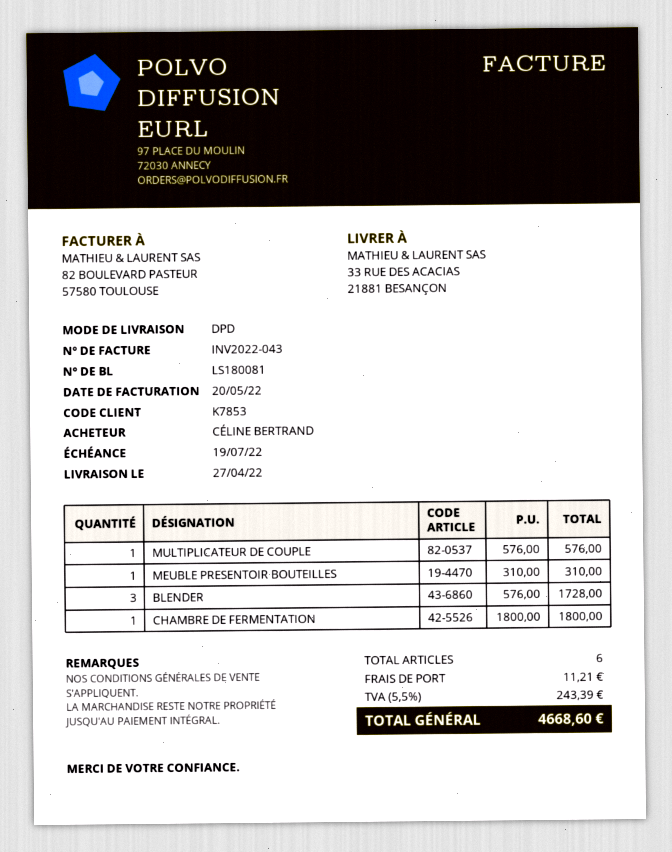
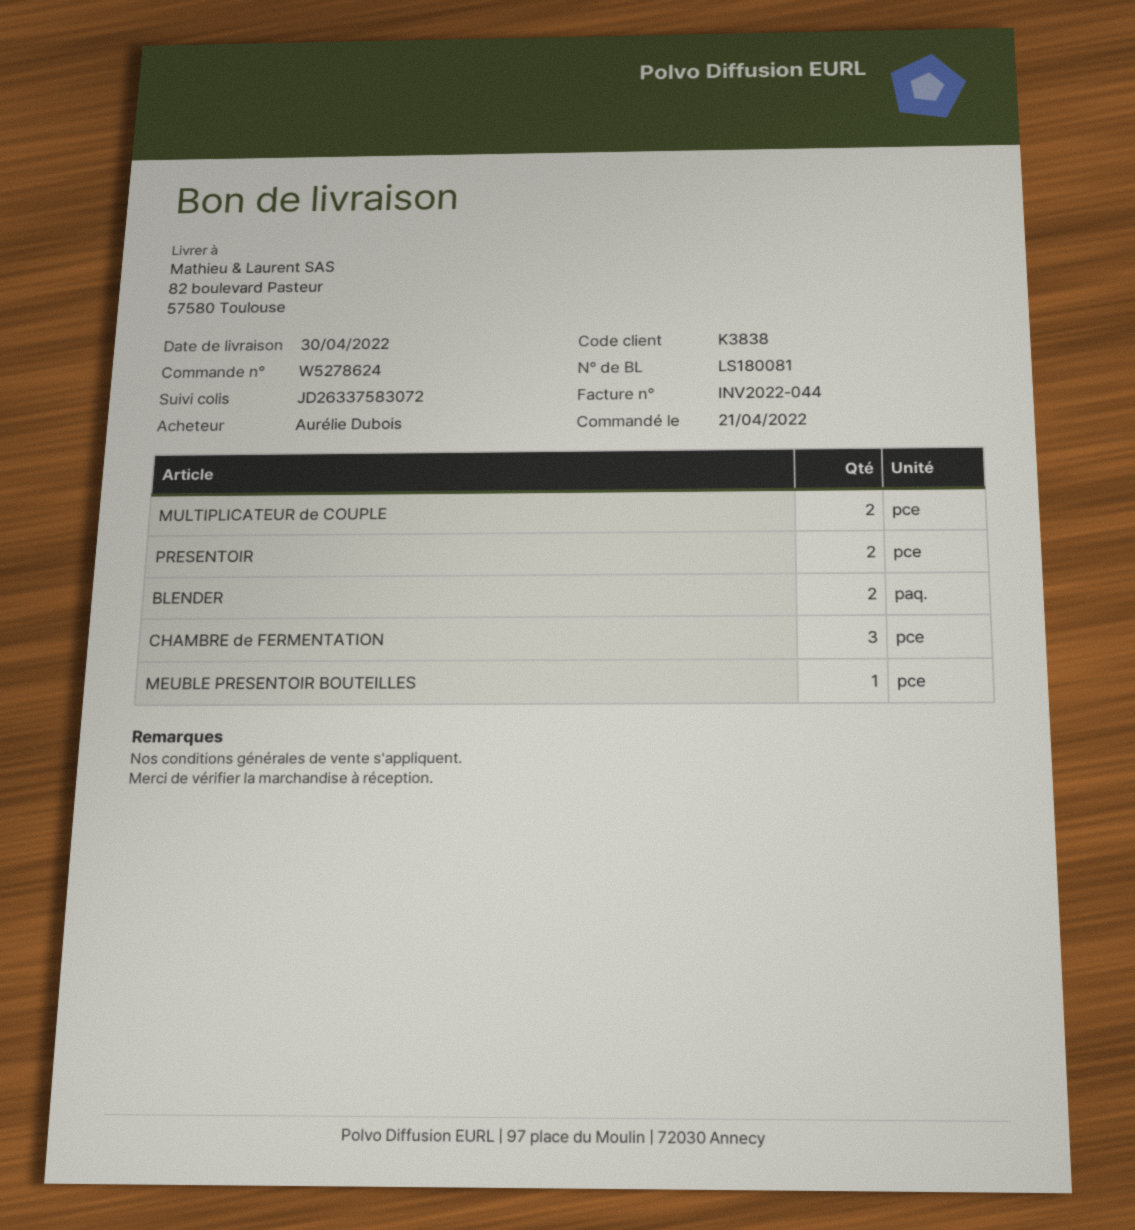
delivery date: 2022-04-27 -> 2022-04-30
invoice number: INV2022-043 -> INV2022-044
customer number: K7853 -> K3838
ordered by: CÉLINE BERTRAND -> Aurélie Dubois
ship to: 33 RUE DES ACACIAS, 21881 BESANÇON -> 82 boulevard Pasteur, 57580 Toulouse
MULTIPLICATEUR DE COUPLE: 1 -> 2
BLENDER: 3 -> 2
CHAMBRE DE FERMENTATION: 1 -> 3
PRESENTOIR: none -> 2

